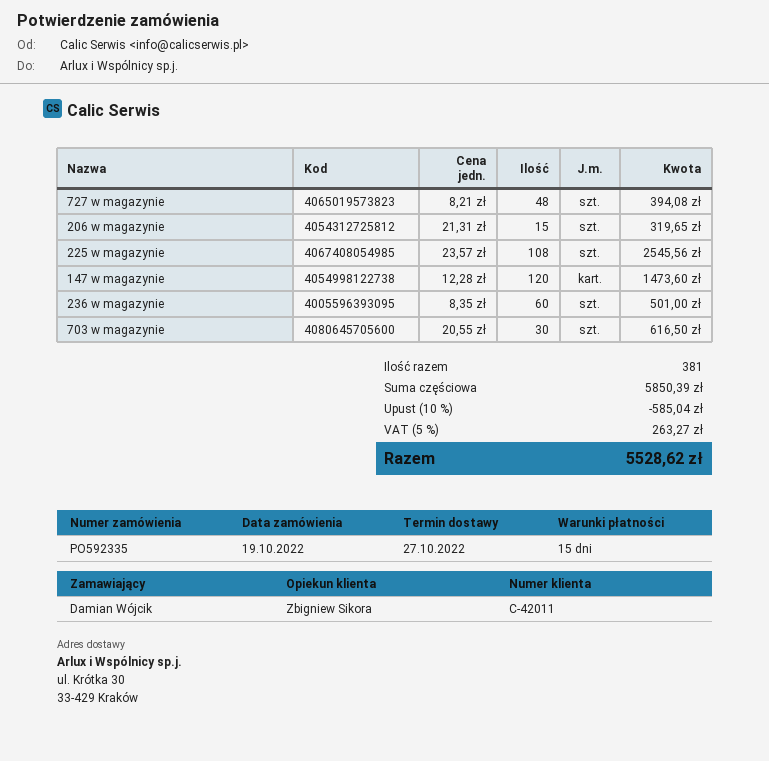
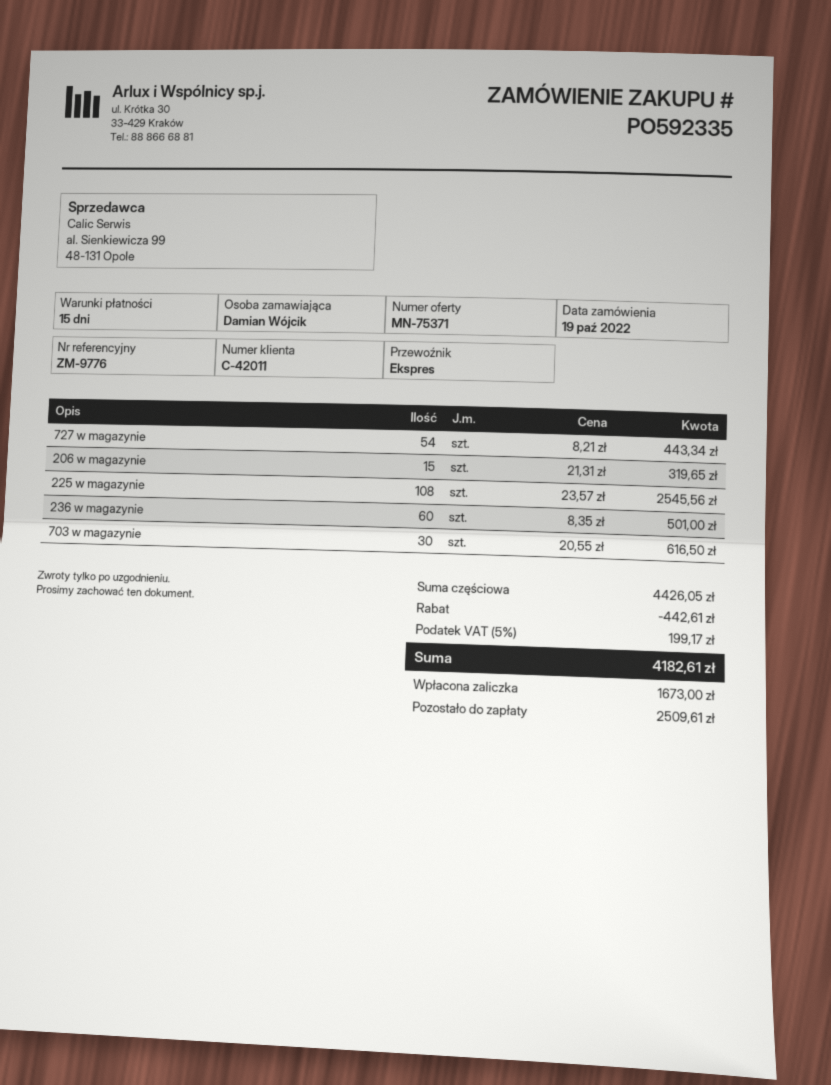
727 w magazynie: 48 x 8.21 = 394.08 -> 54 x 8.21 = 443.34
147 w magazynie: 120 x 12.28 = 1473.60 -> none
subtotal: 5850.39 -> 4426.05
discount: 585.04 -> 442.61
tax: 5% = 263.27 -> 5% = 199.17
total: 5528.62 -> 4182.61

